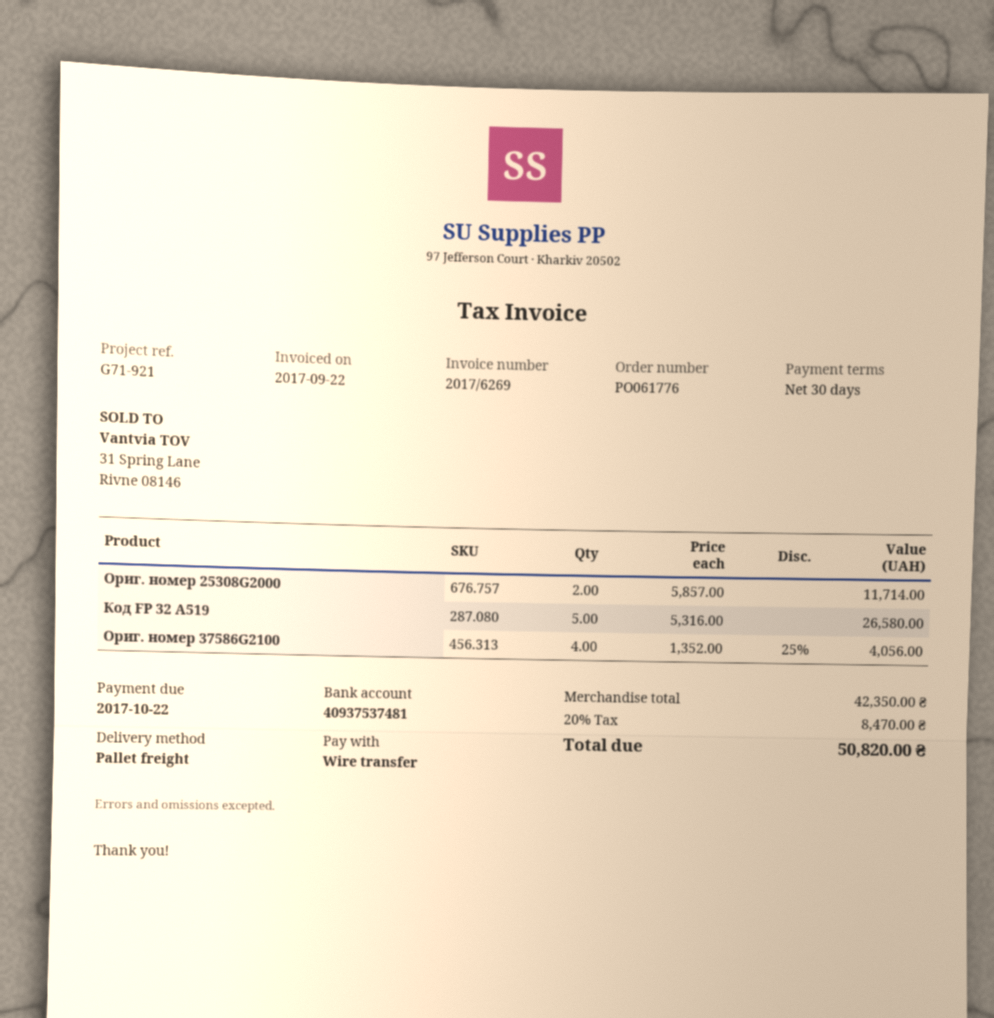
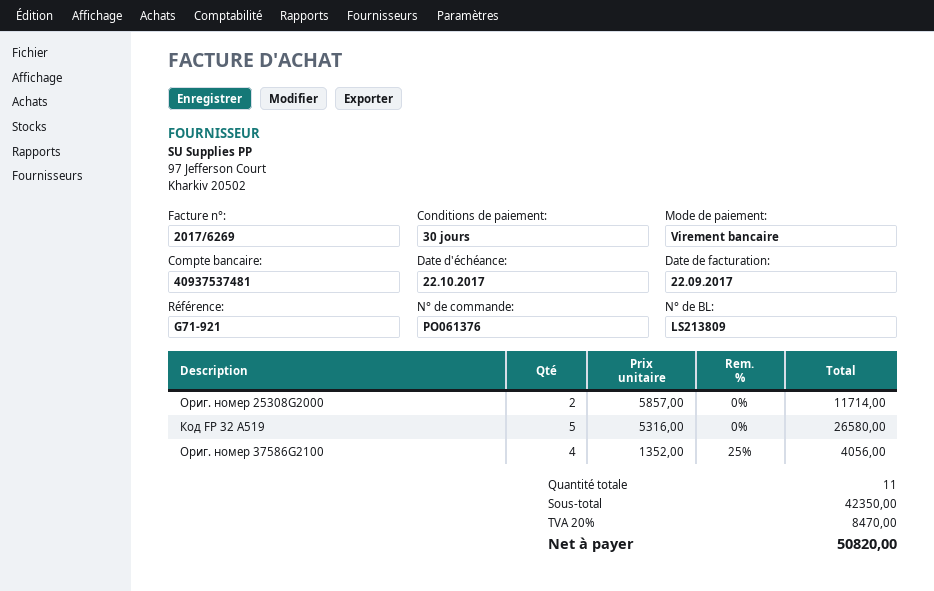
order number: PO061776 -> PO061376

